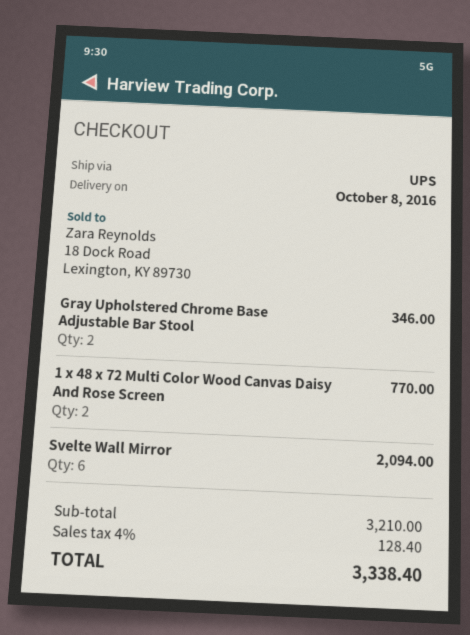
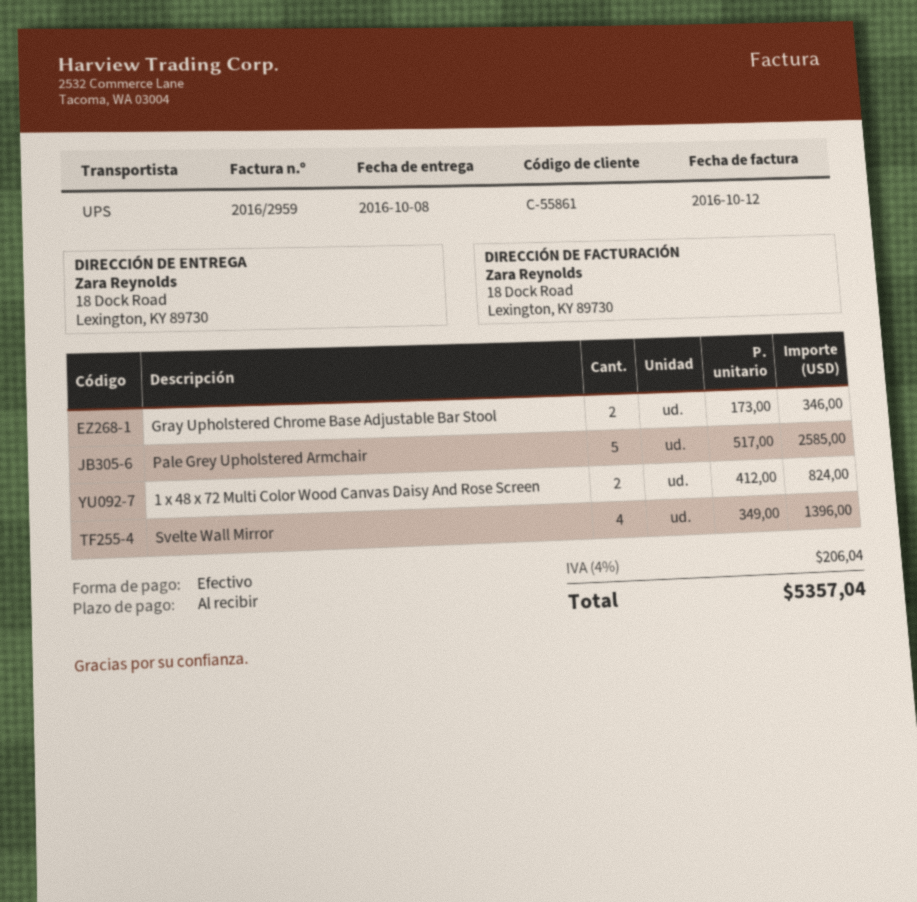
1 x 48 x 72 Multi Color Wood Canvas Daisy And Rose Screen: 2 for 770.00 -> 2 for 824.00
Svelte Wall Mirror: 6 for 2094.00 -> 4 for 1396.00
Pale Grey Upholstered Armchair: none -> 5 for 2585.00
tax: 4% = 128.40 -> 4% = 206.04
total: 3338.40 -> 5357.04

